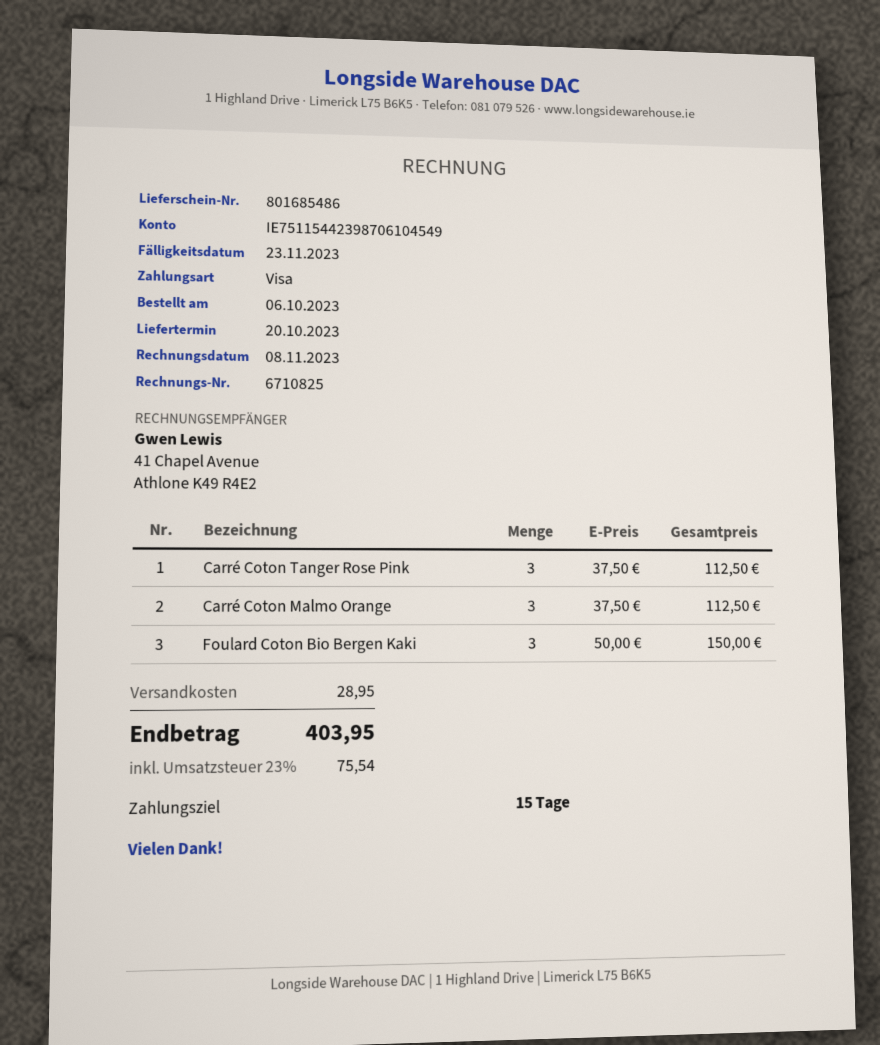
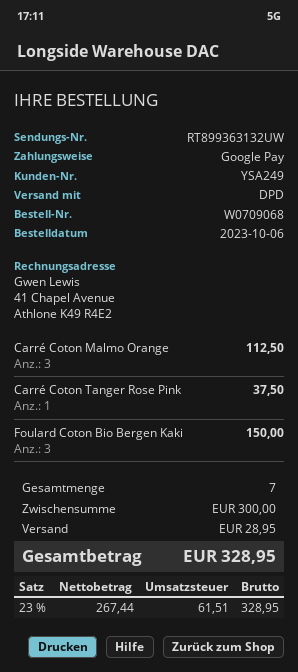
payment method: Visa -> Google Pay
Carré Coton Tanger Rose Pink: 3 for 112.50 -> 1 for 37.50
tax: 23% = 75.54 -> 23% = 61.51
total: 403.95 -> 328.95

